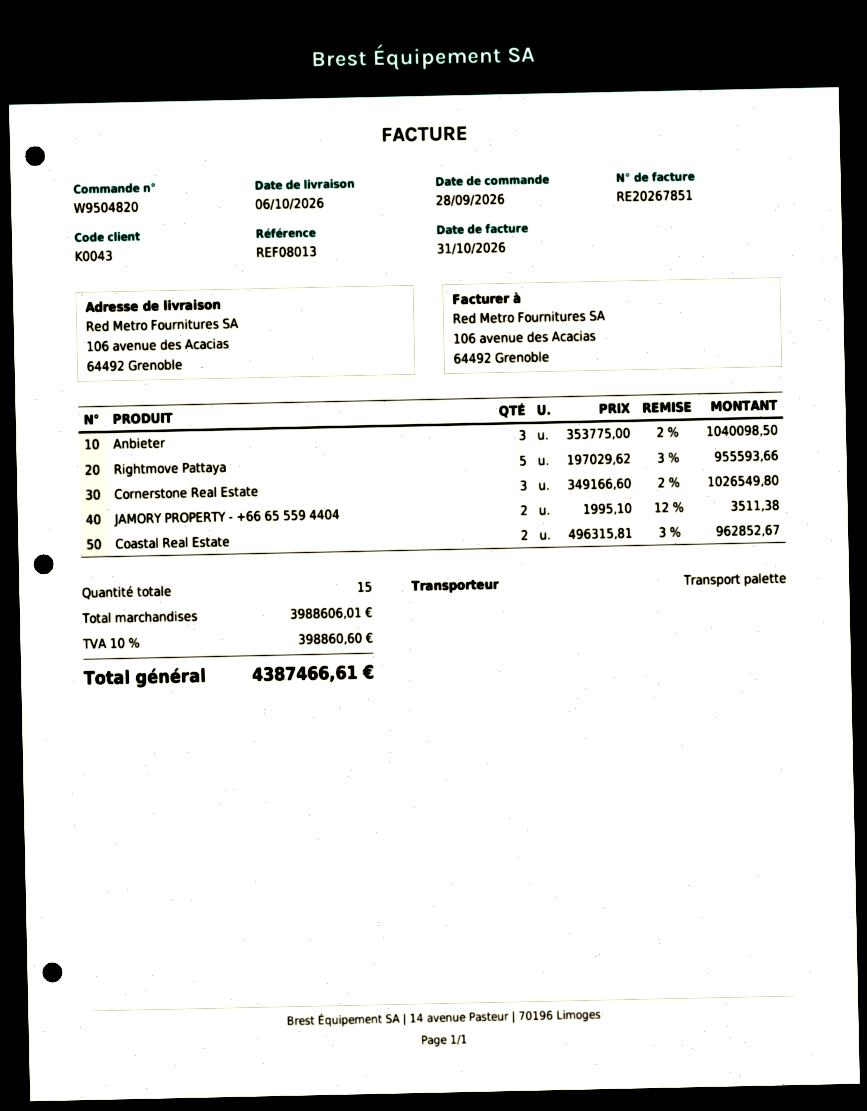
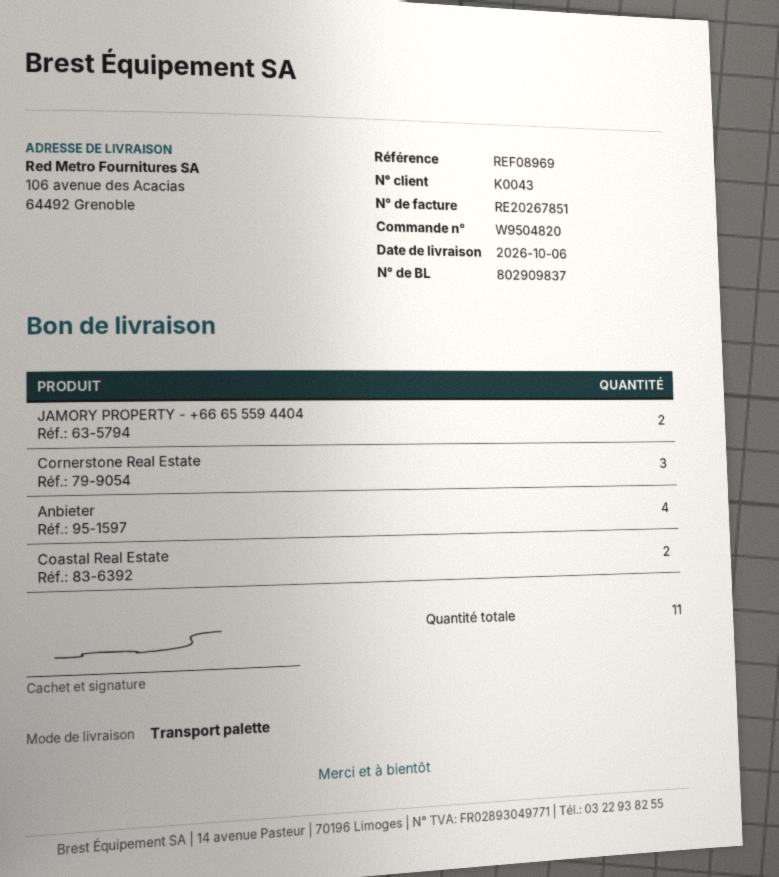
reference: REF08013 -> REF08969
Anbieter: 3 -> 4
Rightmove Pattaya: 5 -> none
total quantity: 15 -> 11

